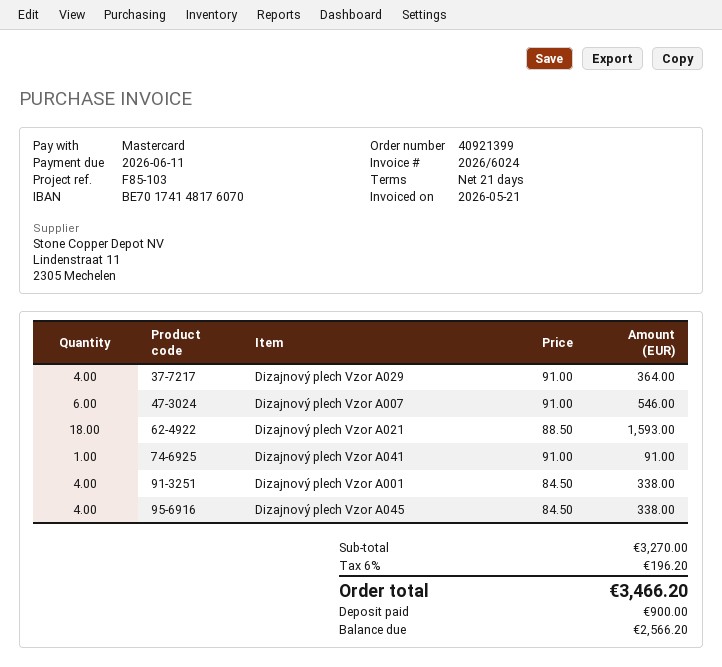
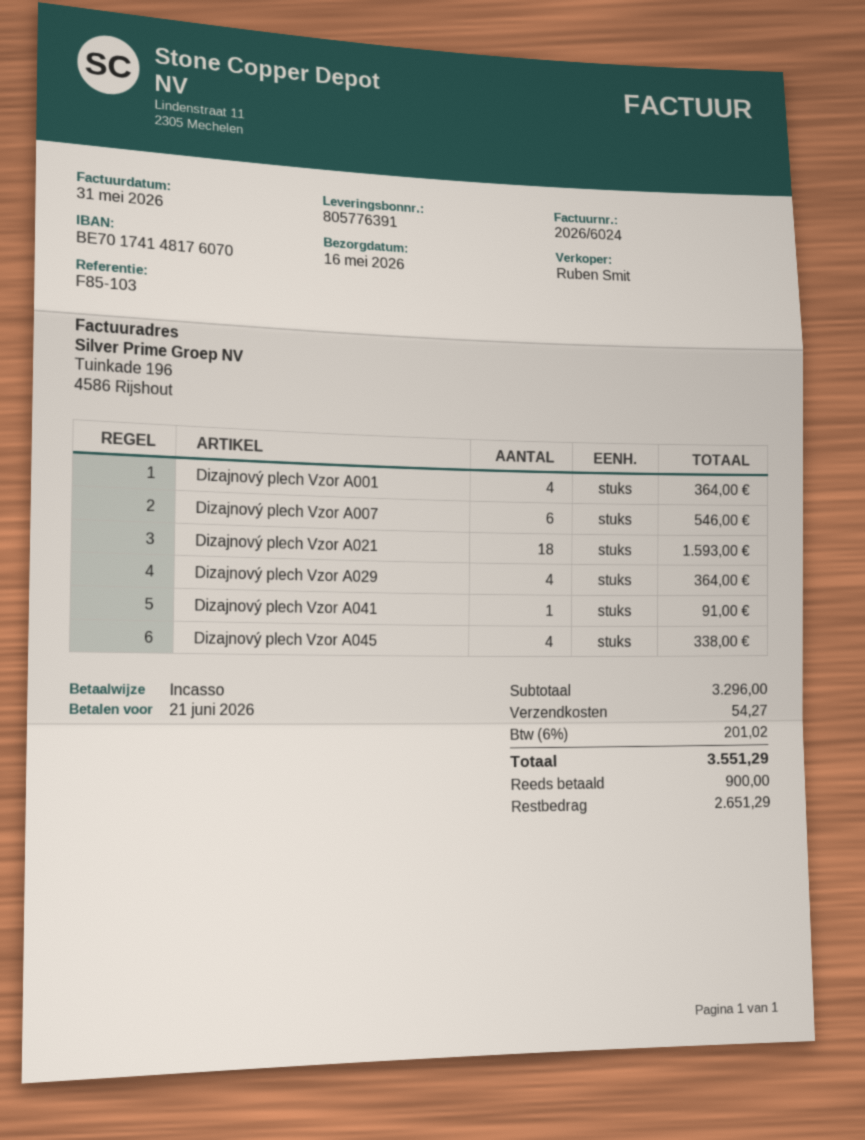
invoice date: 2026-05-21 -> 2026-05-31
due date: 2026-06-11 -> 2026-06-21
payment method: Mastercard -> direct debit
Dizajnový plech Vzor A001: 4 for 338.00 -> 4 for 364.00
subtotal: 3270.00 -> 3296.00
shipping: none -> 54.27
tax: 6% = 196.20 -> 6% = 201.02
total: 3466.20 -> 3551.29
balance: 2566.20 -> 2651.29

